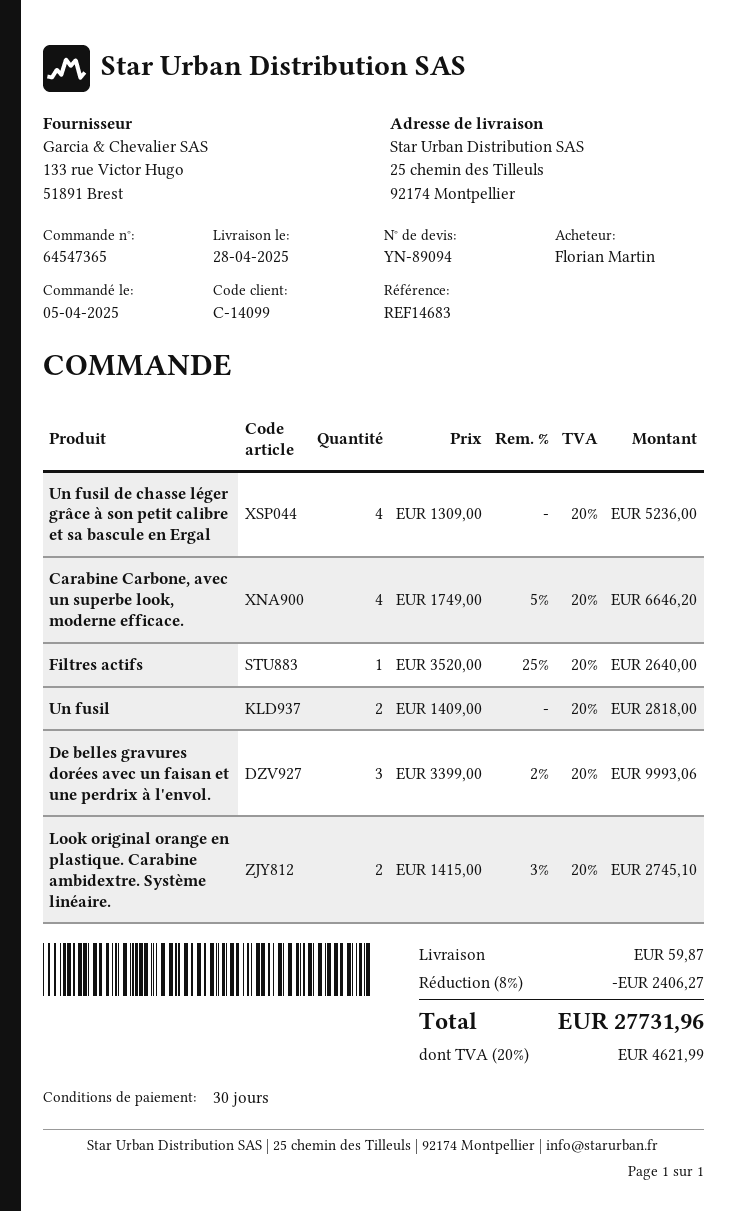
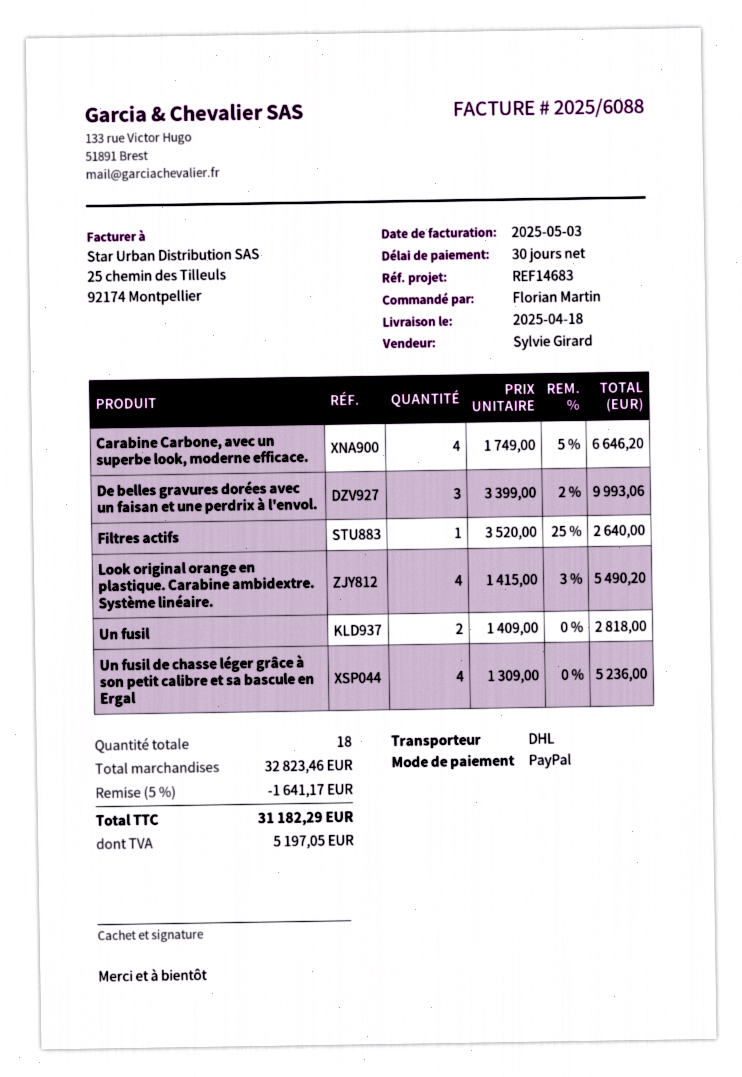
delivery date: 2025-04-28 -> 2025-04-18
Look original orange en plastique. Carabine ambidextre. Système linéaire.: 2 x 1415.00 - 3% = 2745.10 -> 4 x 1415.00 - 3% = 5490.20
discount: 8% = 2406.27 -> 5% = 1641.17
shipping: 59.87 -> none
tax: 4621.99 -> 5197.05
total: 27731.96 -> 31182.29

